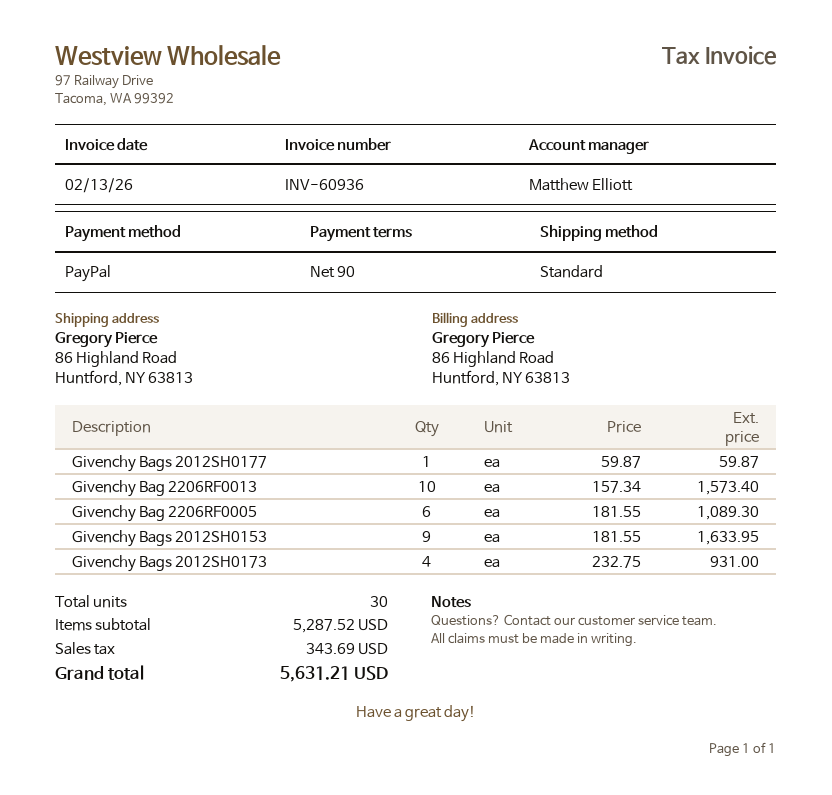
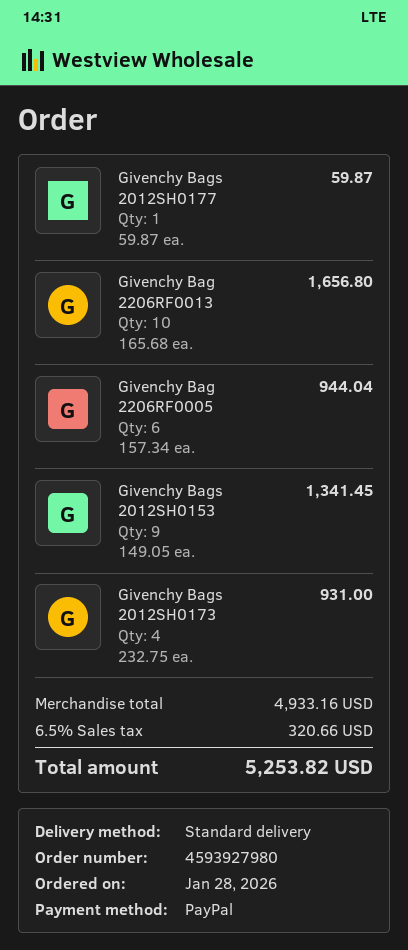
Givenchy Bag 2206RF0013: 10 x 157.34 = 1573.40 -> 10 x 165.68 = 1656.80
Givenchy Bag 2206RF0005: 6 x 181.55 = 1089.30 -> 6 x 157.34 = 944.04
Givenchy Bags 2012SH0153: 9 x 181.55 = 1633.95 -> 9 x 149.05 = 1341.45
subtotal: 5287.52 -> 4933.16
tax: 343.69 -> 320.66
total: 5631.21 -> 5253.82

